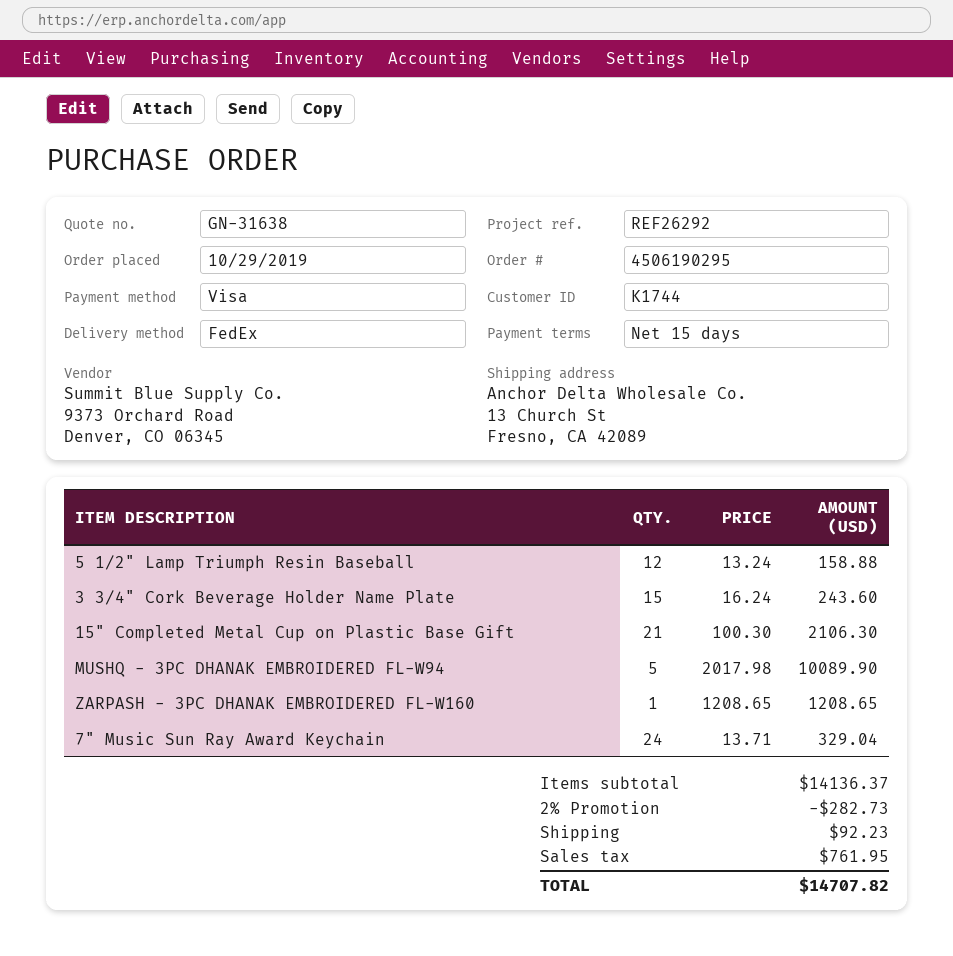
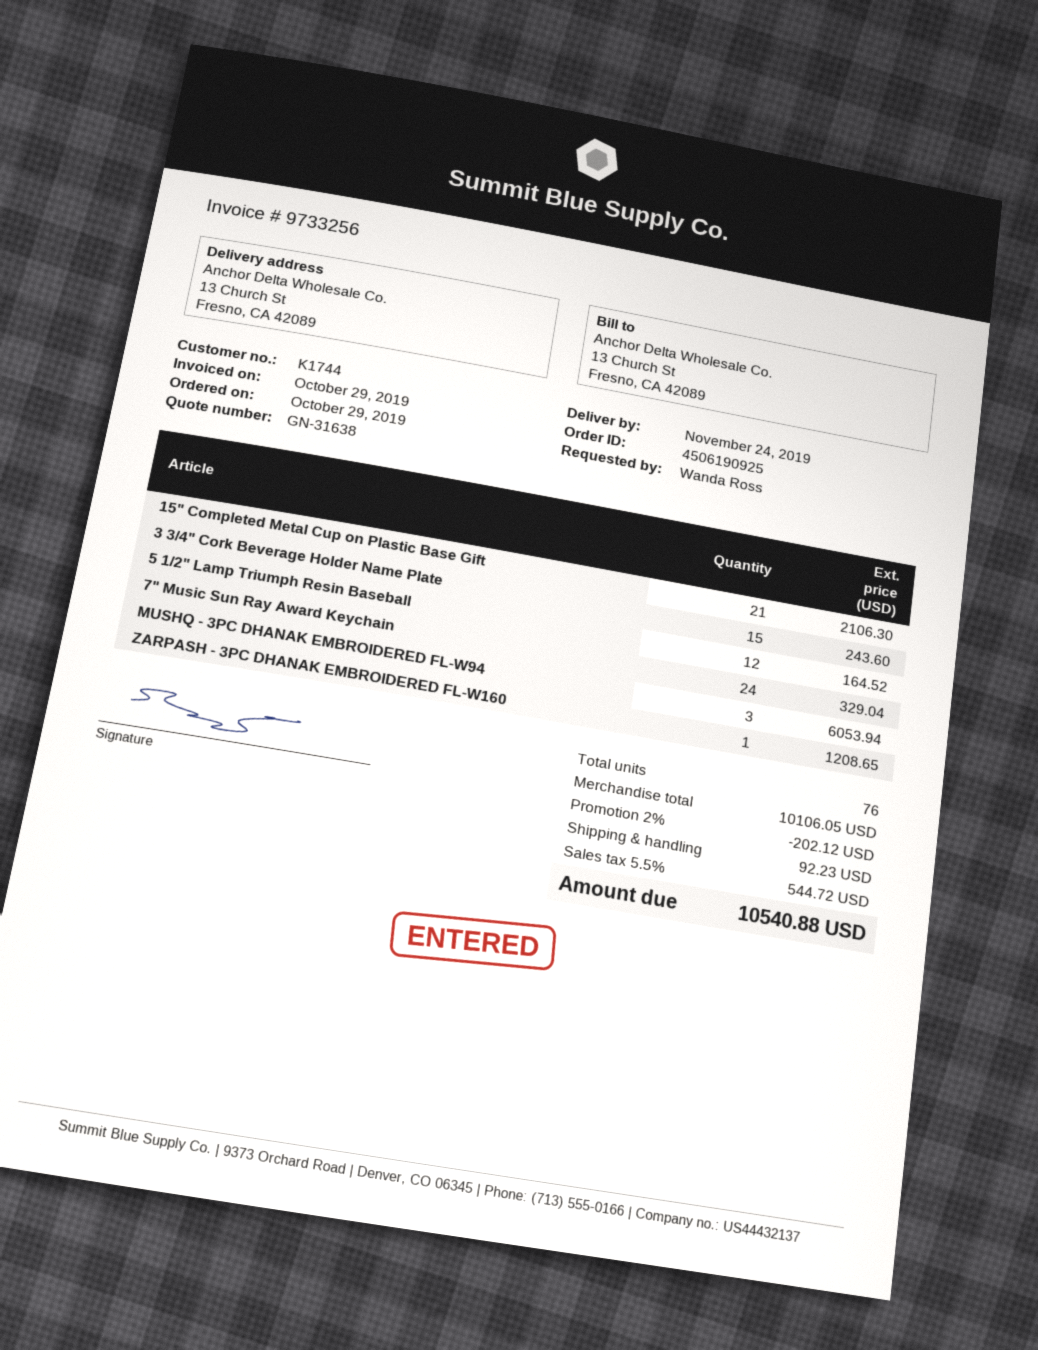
order number: 4506190295 -> 4506190925
5 1/2" Lamp Triumph Resin Baseball: 12 for 158.88 -> 12 for 164.52
MUSHQ - 3PC DHANAK EMBROIDERED FL-W94: 5 for 10089.90 -> 3 for 6053.94
subtotal: 14136.37 -> 10106.05
discount: 2% = 282.73 -> 2% = 202.12
tax: 761.95 -> 544.72
total: 14707.82 -> 10540.88

